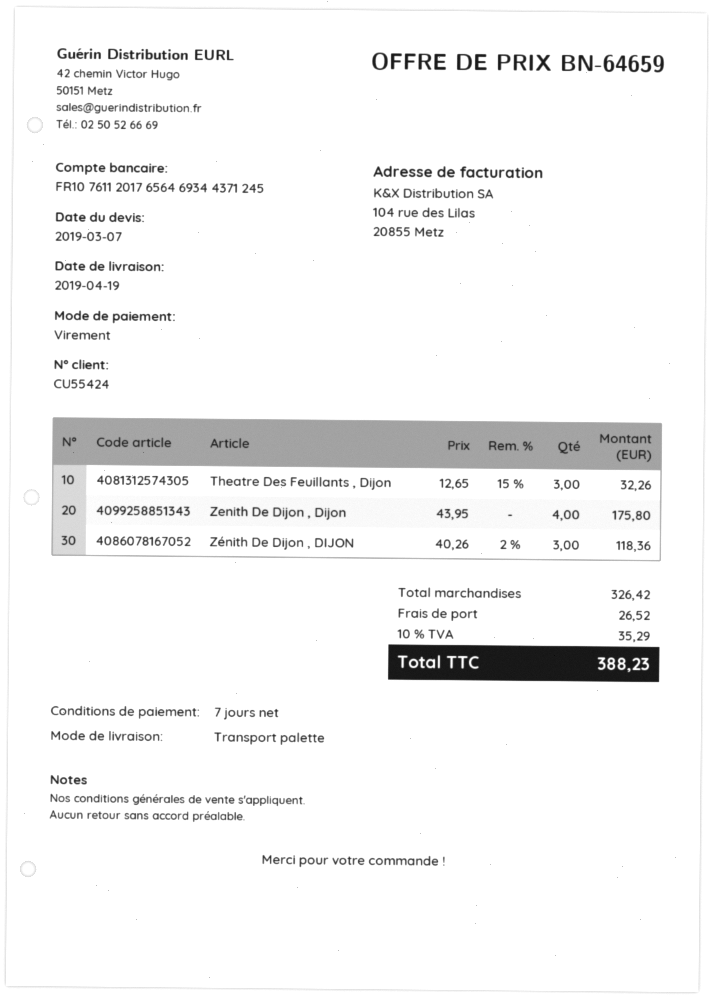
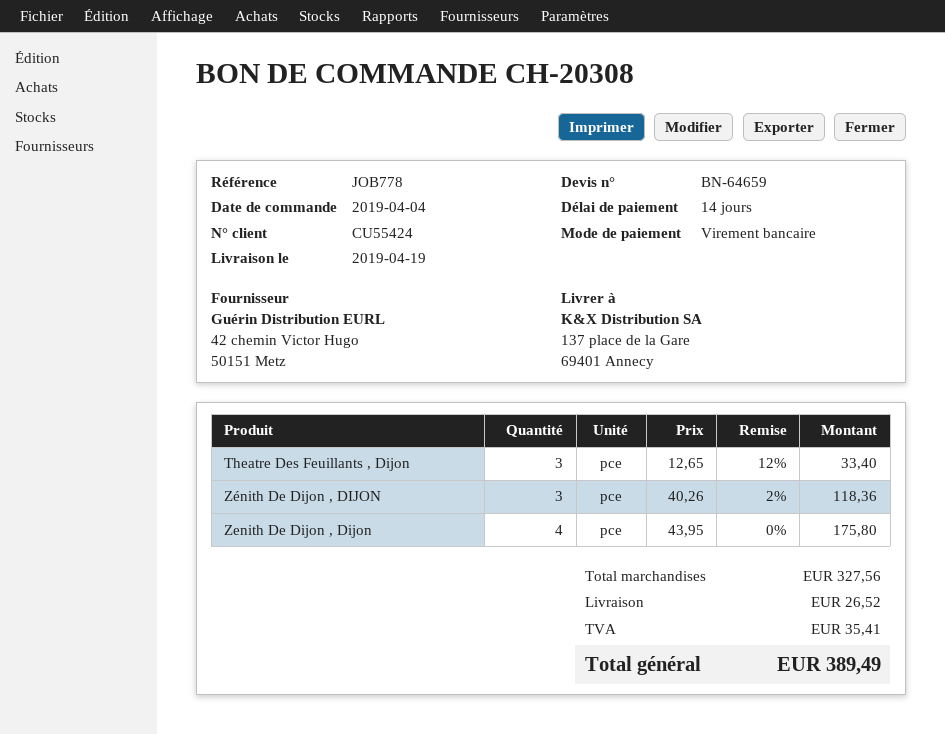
payment terms: 7 days -> 14 days
Theatre Des Feuillants , Dijon: 3 x 12.65 - 15% = 32.26 -> 3 x 12.65 - 12% = 33.40
subtotal: 326.42 -> 327.56
tax: 35.29 -> 35.41
total: 388.23 -> 389.49

